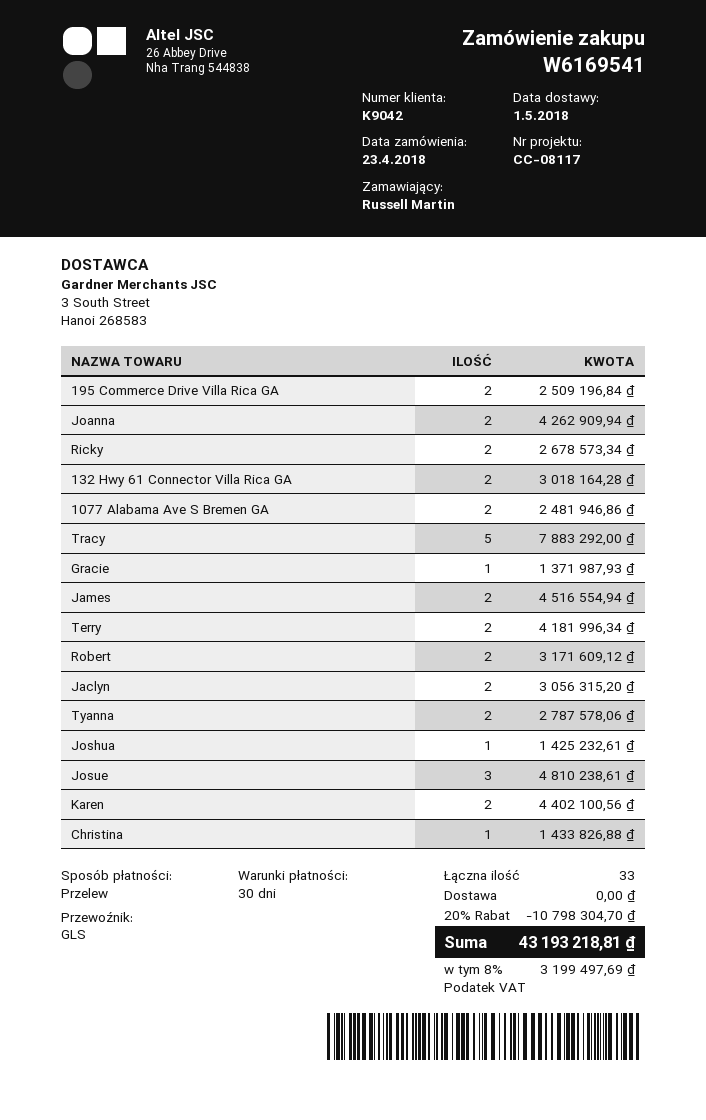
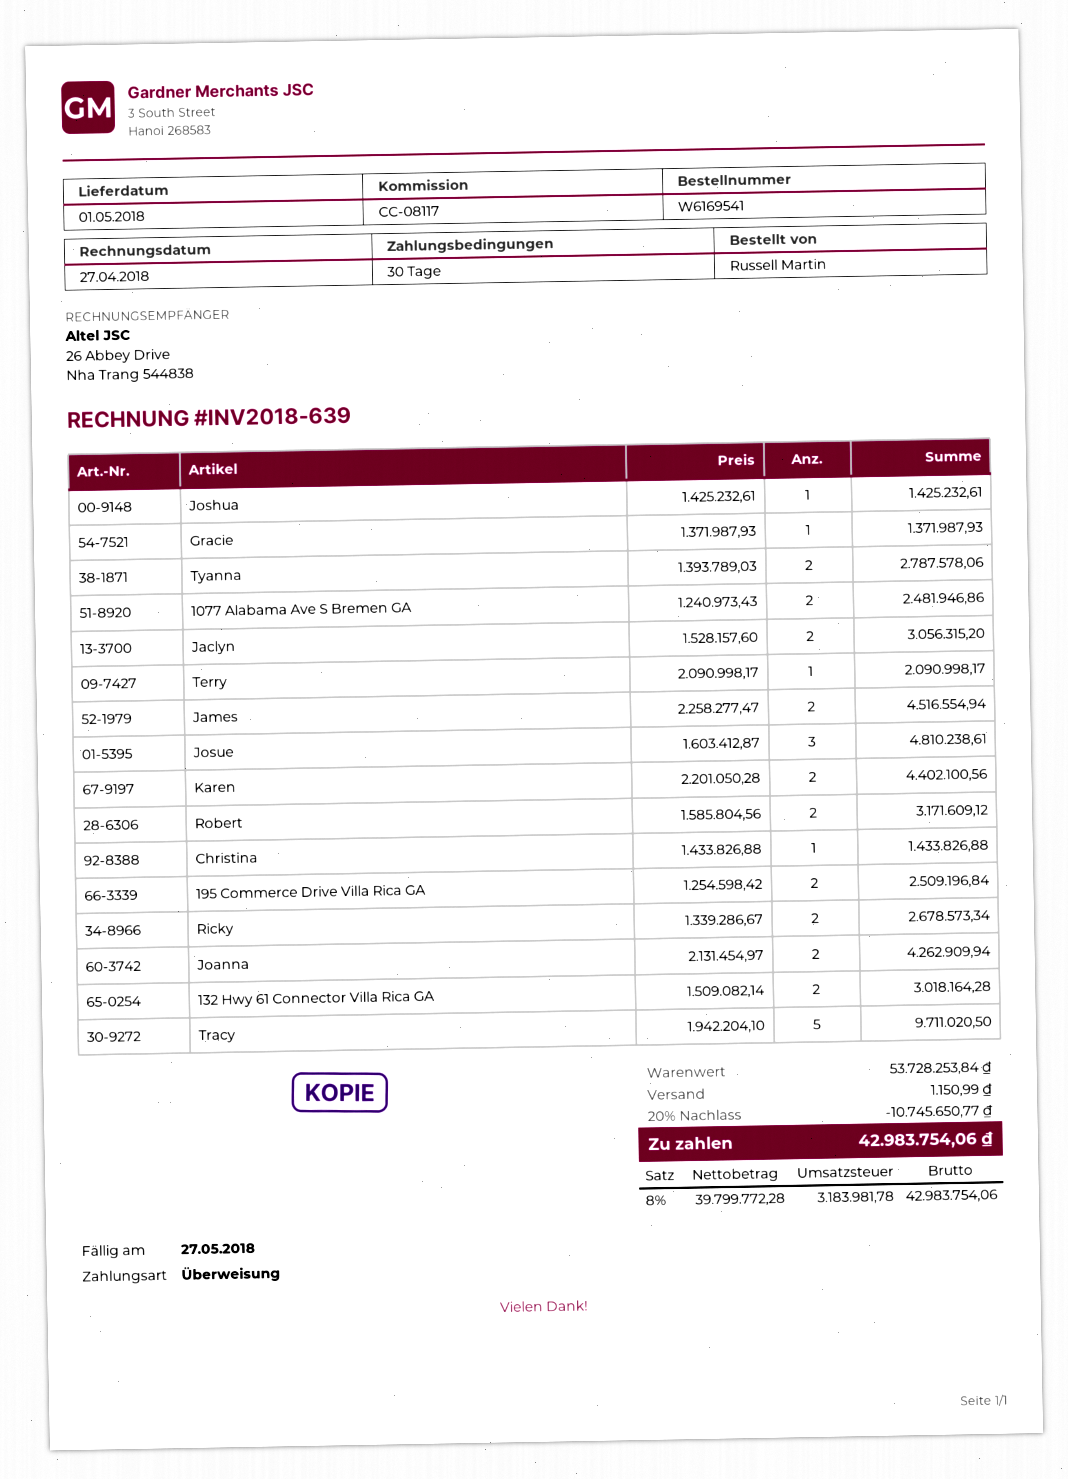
Tracy: 5 for 7883292.00 -> 5 for 9711020.50
Terry: 2 for 4181996.34 -> 1 for 2090998.17
discount: 20% = 10798304.70 -> 20% = 10745650.77
shipping: 0.00 -> 1150.99
tax: 8% = 3199497.69 -> 8% = 3183981.78
total: 43193218.81 -> 42983754.06

